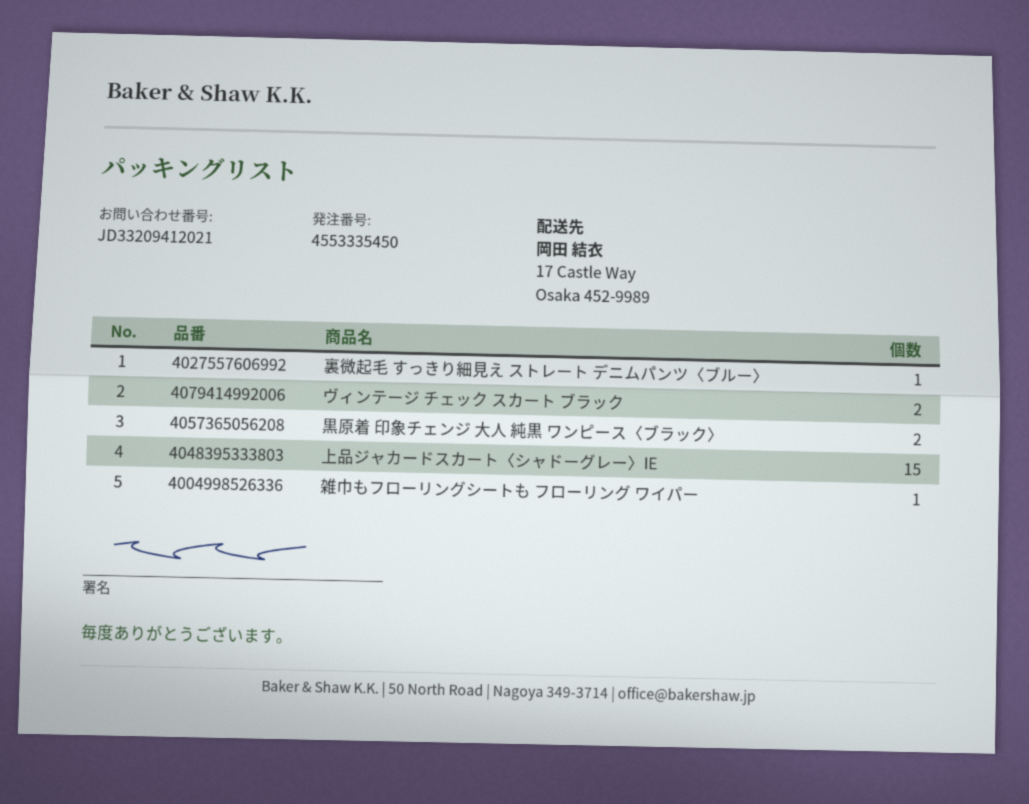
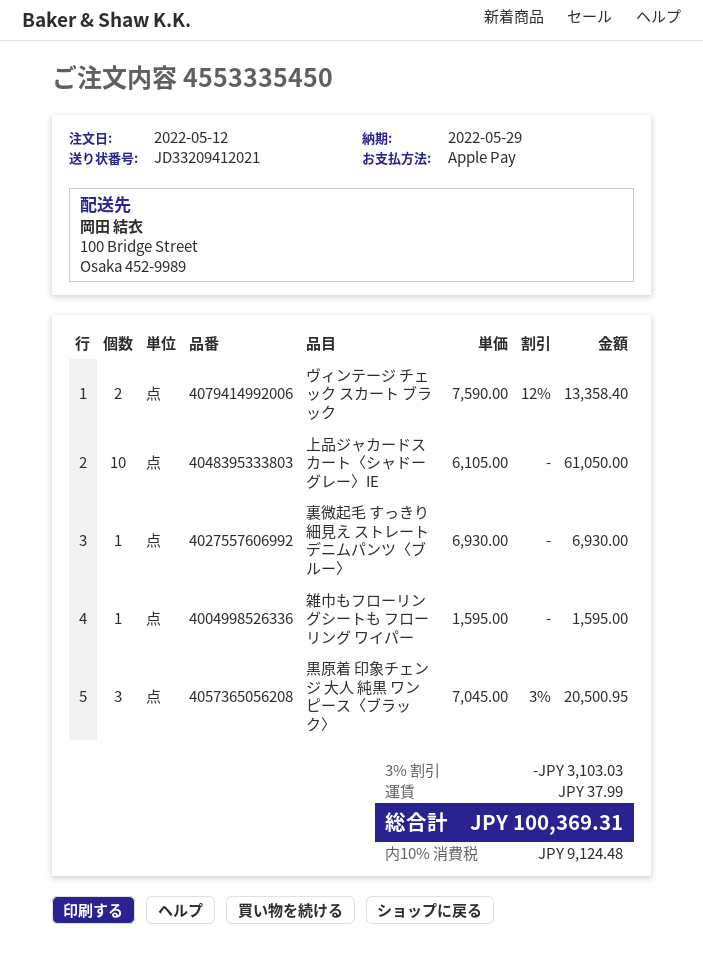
ship to: 17 Castle Way, Osaka 452-9989 -> 100 Bridge Street, Osaka 452-9989
黒原着 印象チェンジ 大人 純黒 ワンピース〈ブラック〉: 2 -> 3
上品ジャカードスカート〈シャドーグレー〉IE: 15 -> 10

